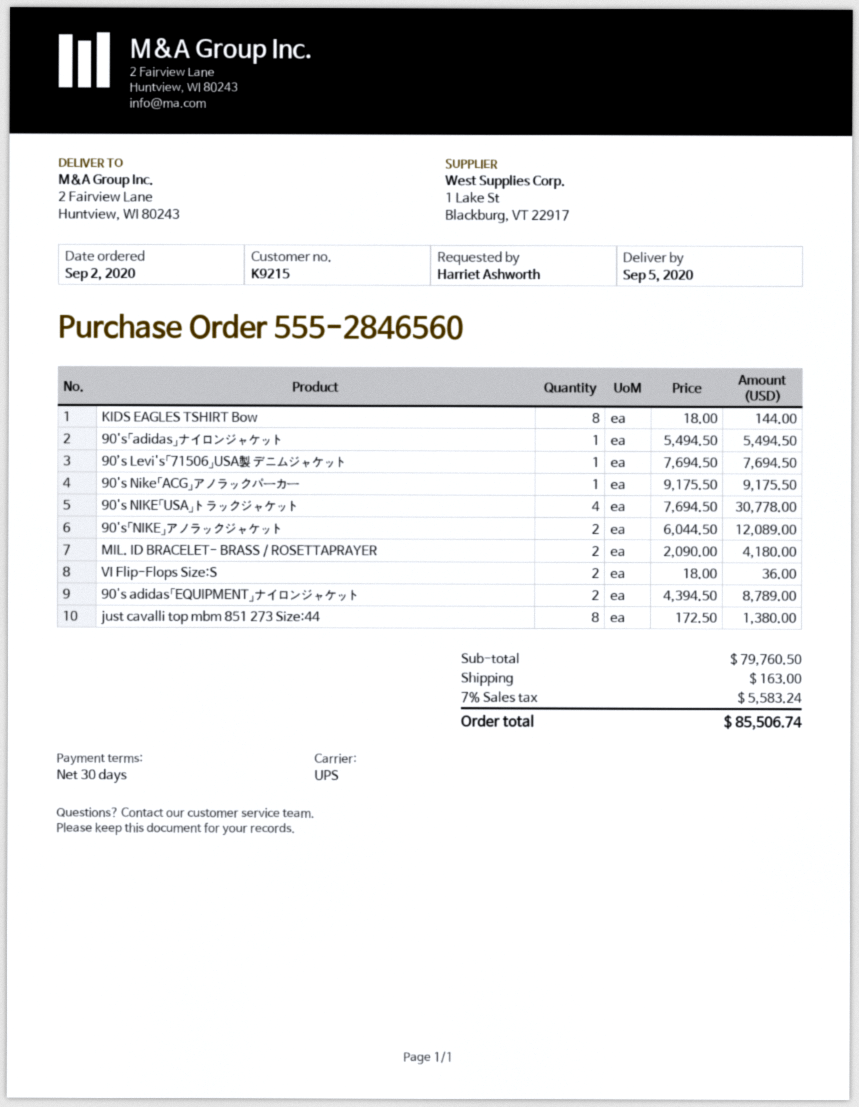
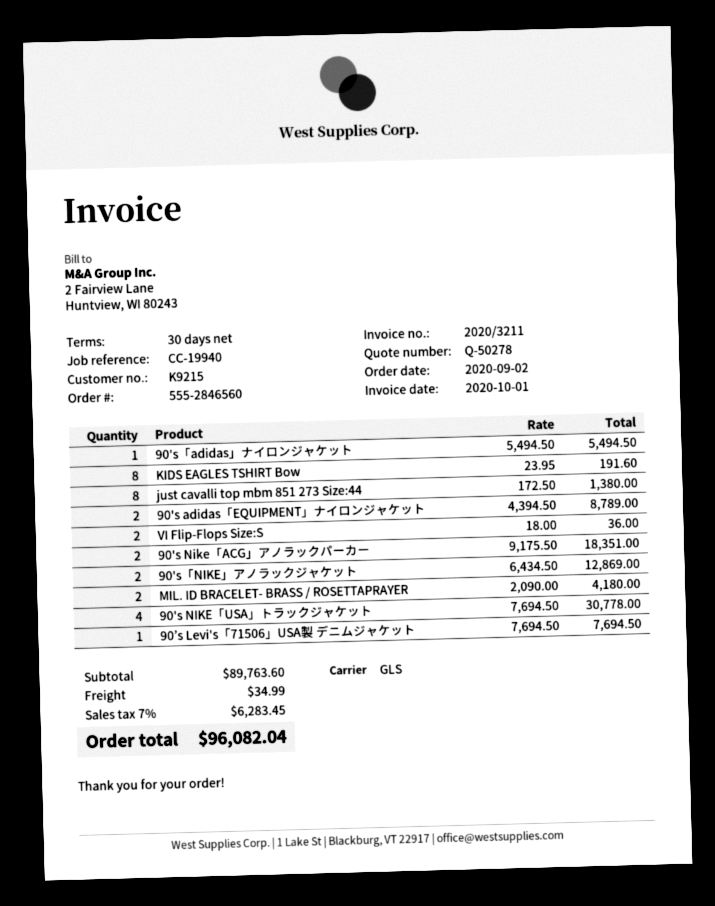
shipping method: UPS -> GLS
KIDS EAGLES TSHIRT Bow: 8 x 18.00 = 144.00 -> 8 x 23.95 = 191.60
90's Nike「ACG」アノラックパーカー: 1 x 9175.50 = 9175.50 -> 2 x 9175.50 = 18351.00
90's「NIKE」アノラックジャケット: 2 x 6044.50 = 12089.00 -> 2 x 6434.50 = 12869.00
subtotal: 79760.50 -> 89763.60
shipping: 163.00 -> 34.99
tax: 7% = 5583.24 -> 7% = 6283.45
total: 85506.74 -> 96082.04

